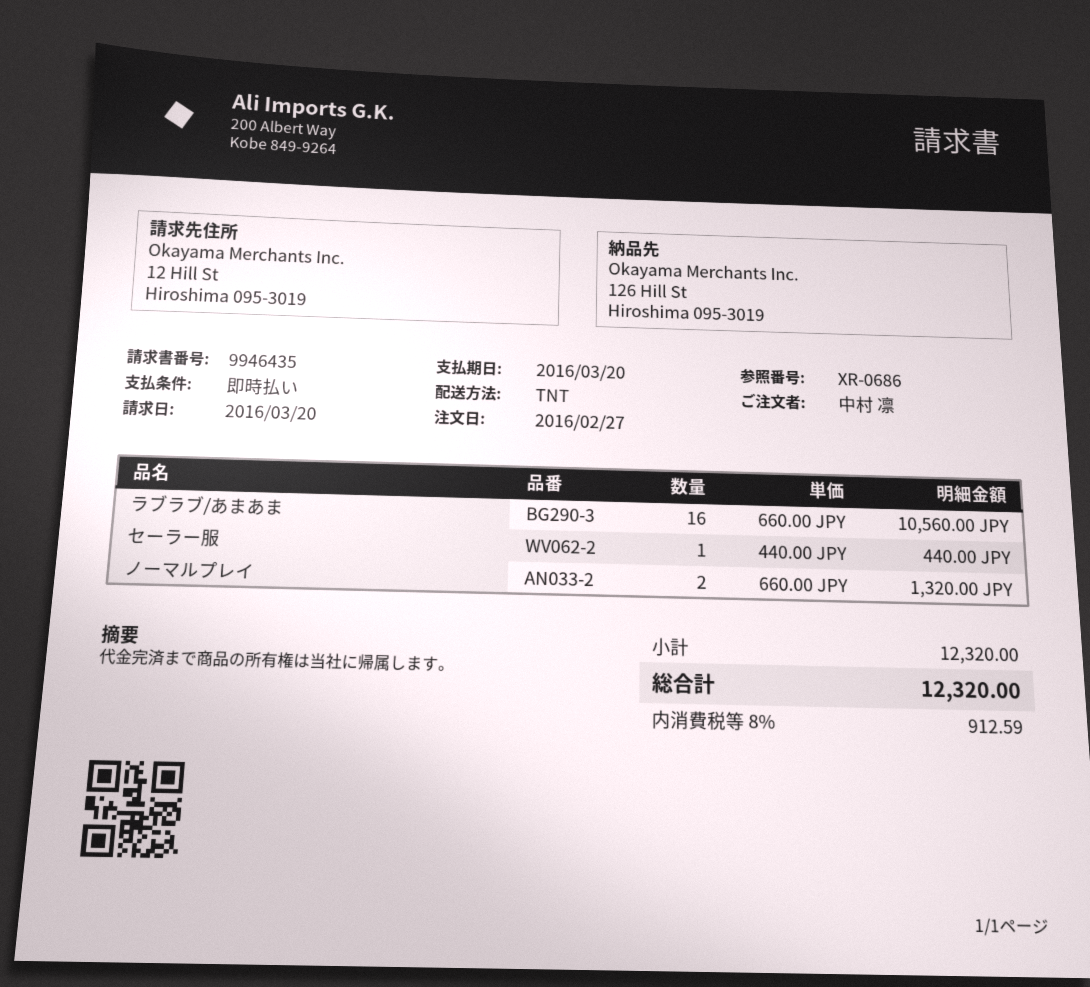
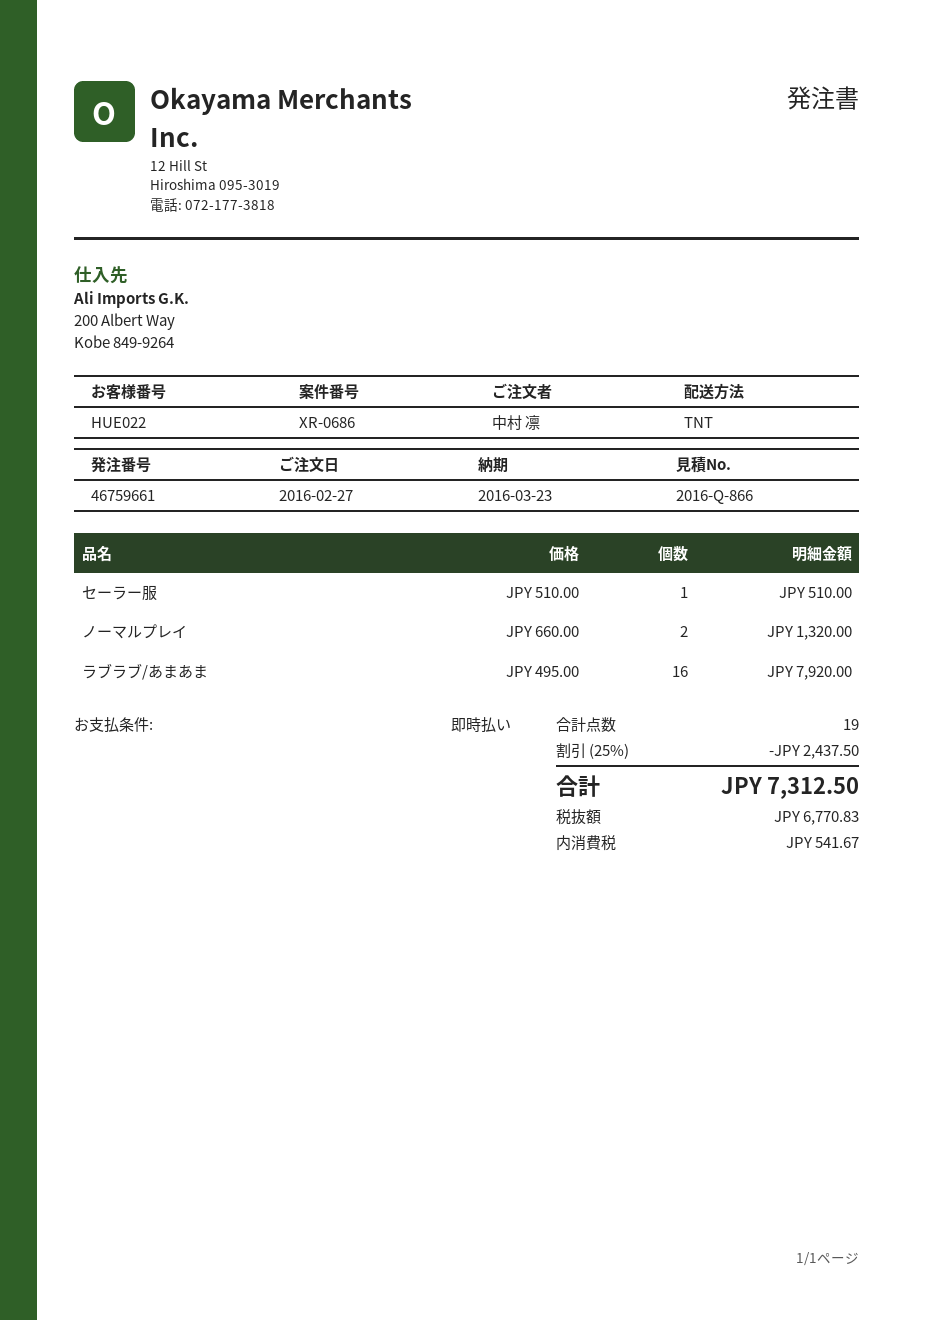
ラブラブ/あまあま: 16 x 660.00 = 10560.00 -> 16 x 495.00 = 7920.00
セーラー服: 1 x 440.00 = 440.00 -> 1 x 510.00 = 510.00
discount: none -> 25% = 2437.50
tax: 912.59 -> 541.67
total: 12320.00 -> 7312.50

